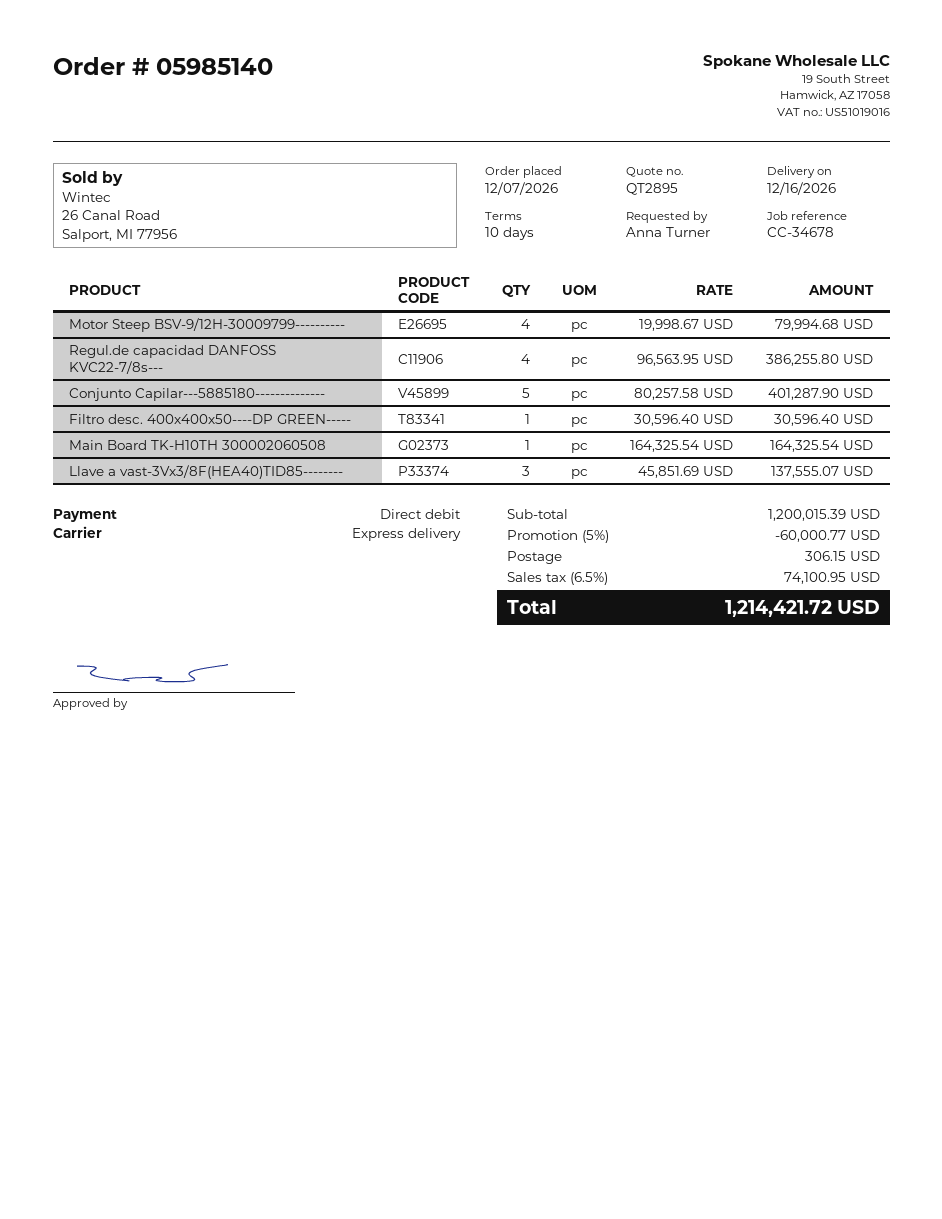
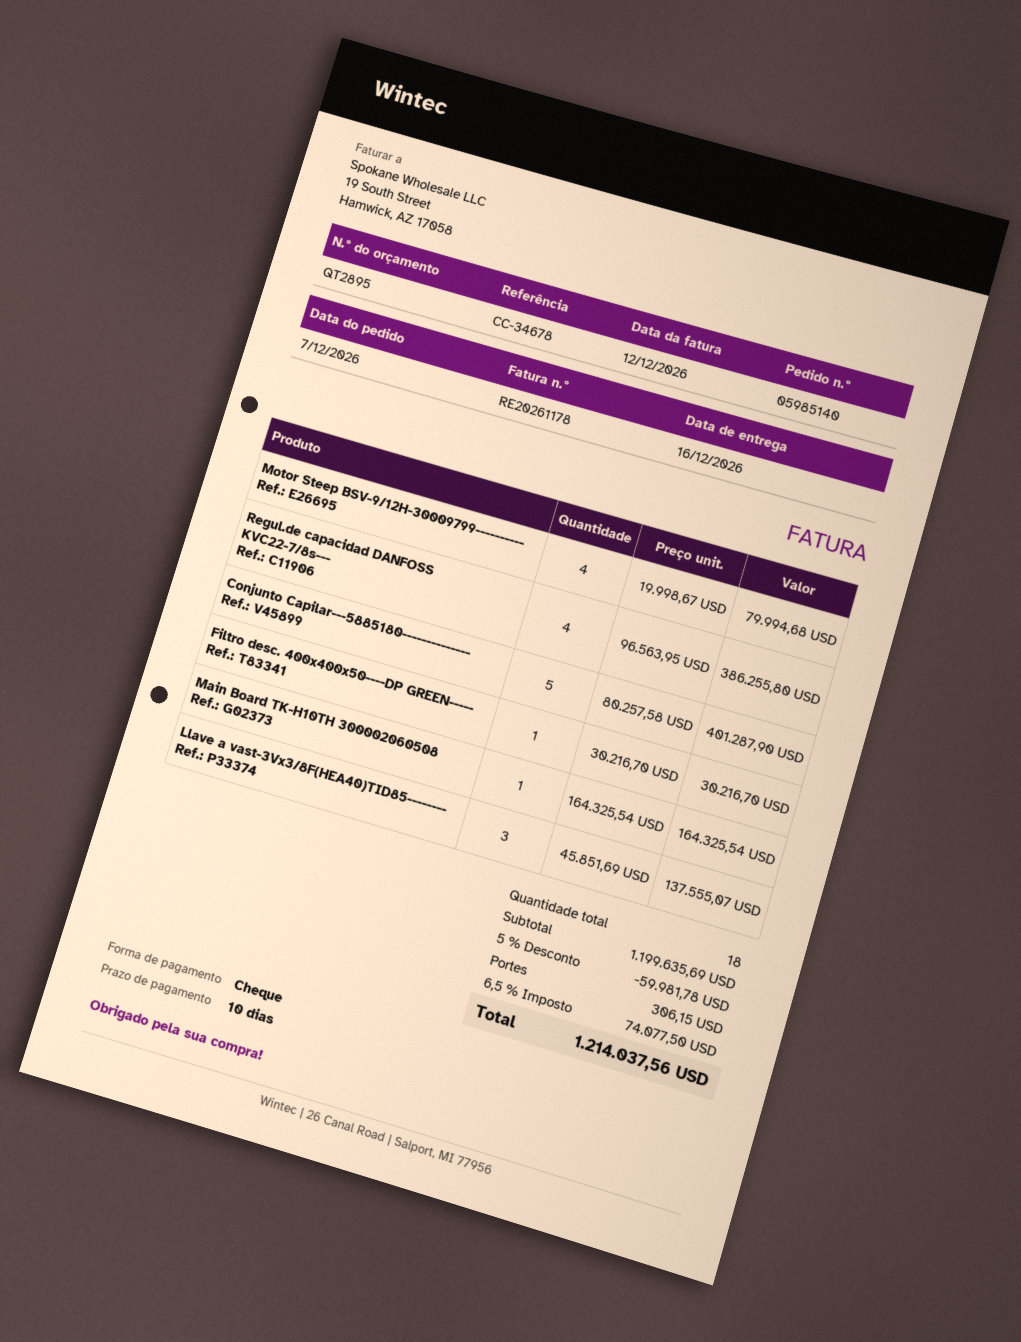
payment method: direct debit -> cheque
Filtro desc. 400x400x50----DP GREEN-----: 1 x 30596.40 = 30596.40 -> 1 x 30216.70 = 30216.70
subtotal: 1200015.39 -> 1199635.69
discount: 5% = 60000.77 -> 5% = 59981.78
tax: 6.5% = 74100.95 -> 6.5% = 74077.50
total: 1214421.72 -> 1214037.56

